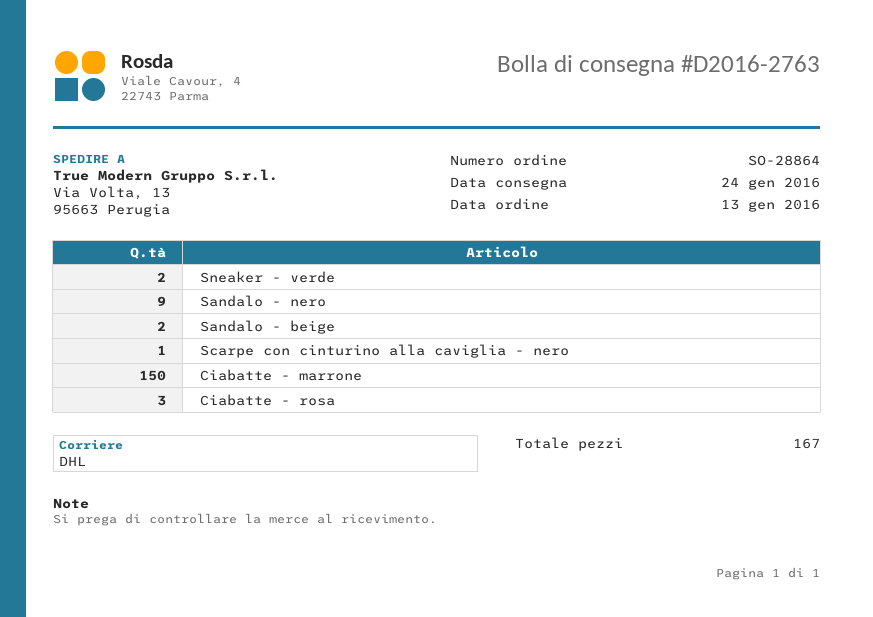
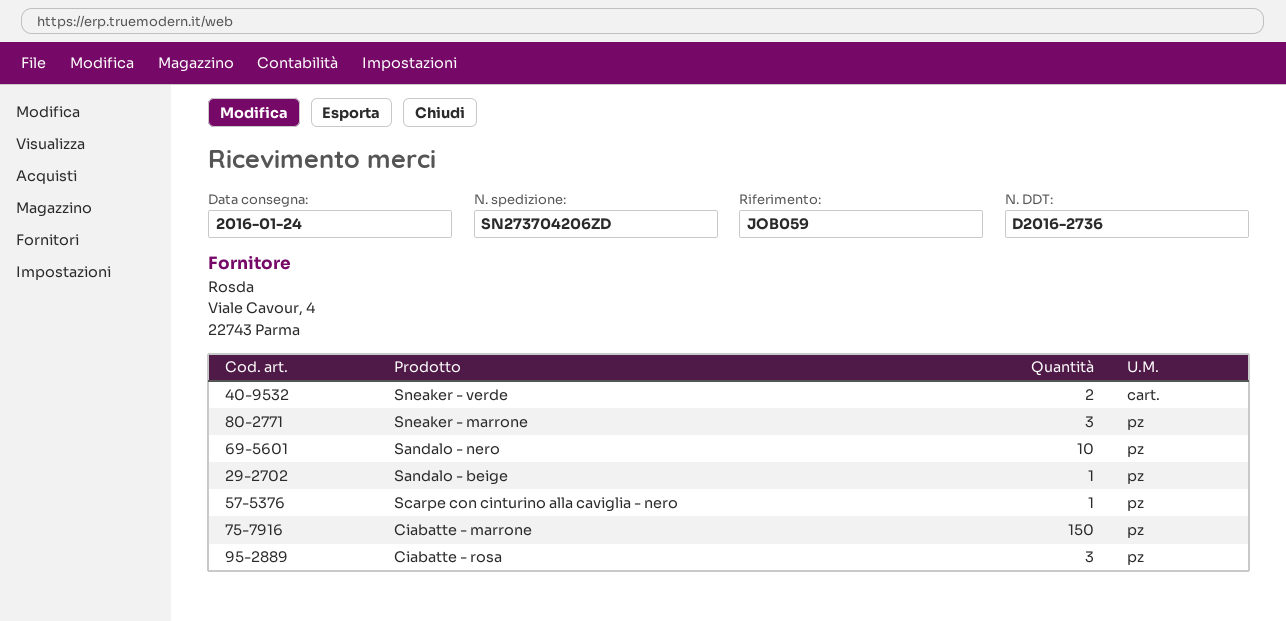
delivery note number: D2016-2763 -> D2016-2736
Sandalo - nero: 9 -> 10
Sandalo - beige: 2 -> 1
Sneaker - marrone: none -> 3

